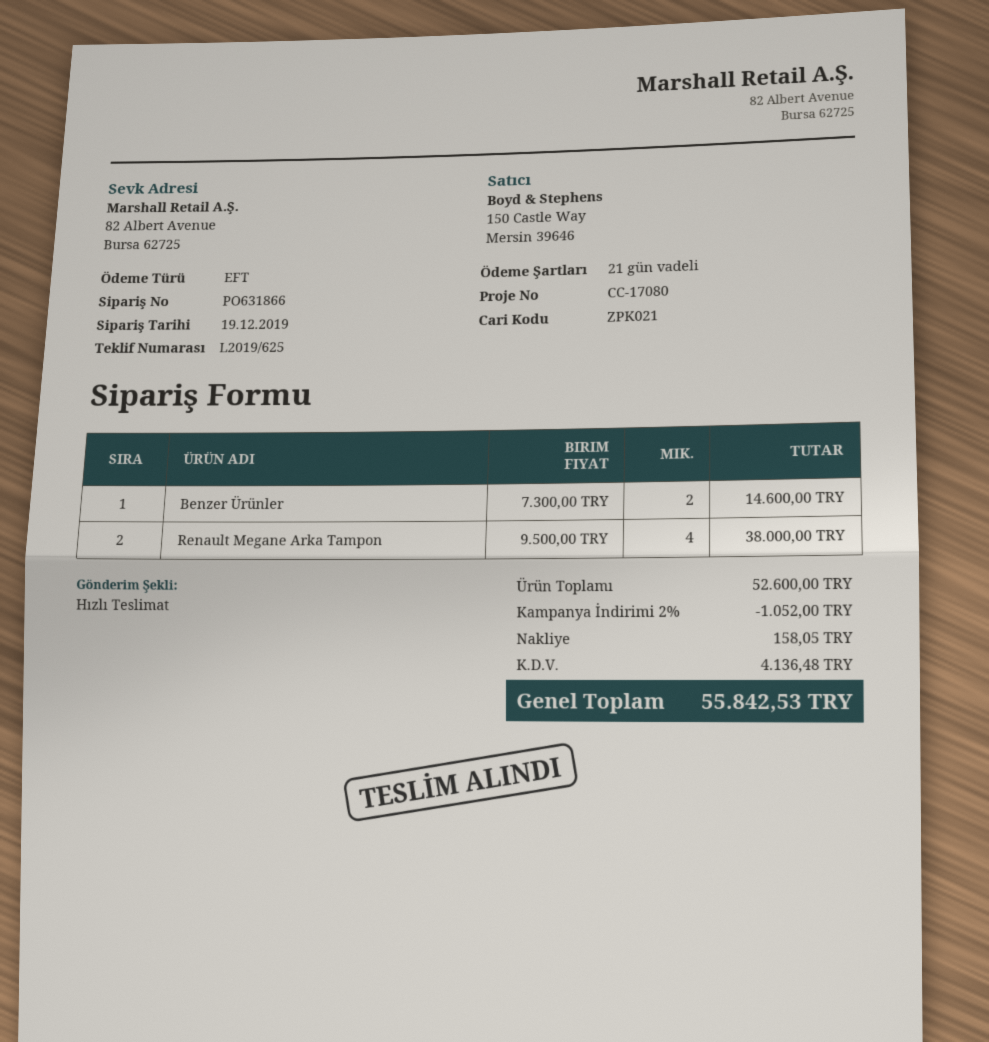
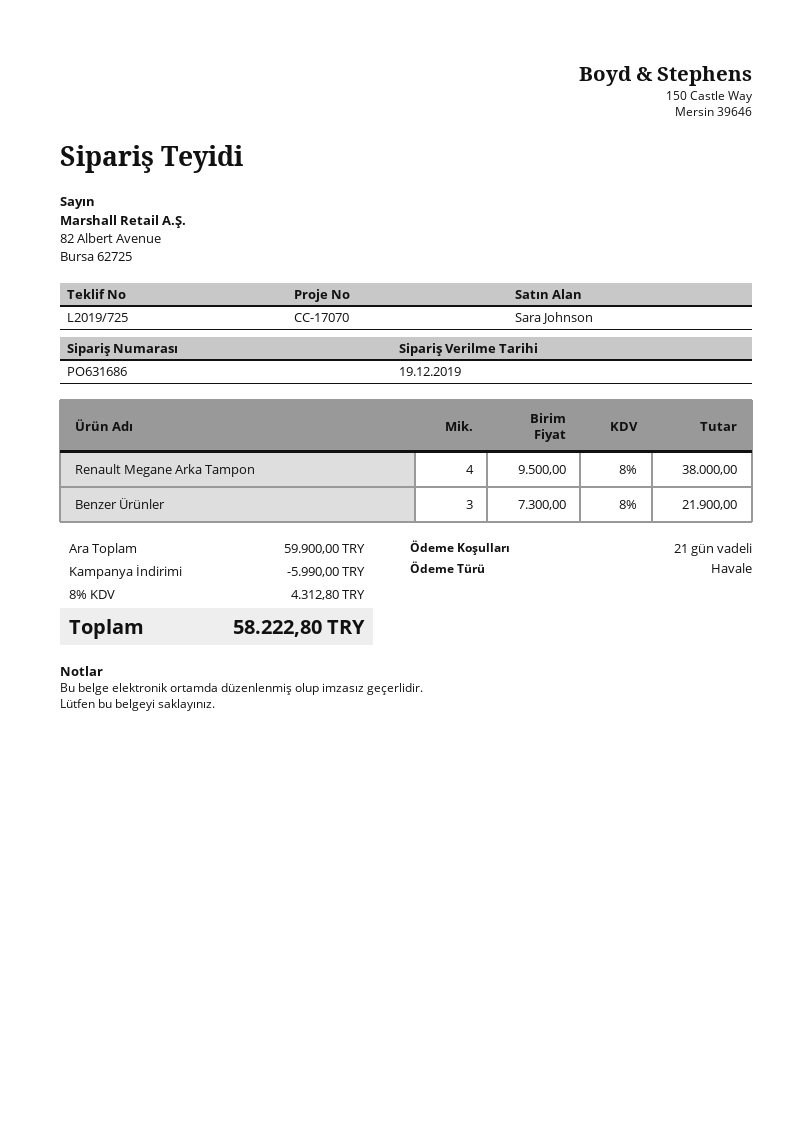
quote number: L2019/625 -> L2019/725
order number: PO631866 -> PO631686
reference: CC-17080 -> CC-17070
Benzer Ürünler: 2 x 7300.00 = 14600.00 -> 3 x 7300.00 = 21900.00
subtotal: 52600.00 -> 59900.00
discount: 1052.00 -> 5990.00
shipping: 158.05 -> none
tax: 4136.48 -> 4312.80
total: 55842.53 -> 58222.80

